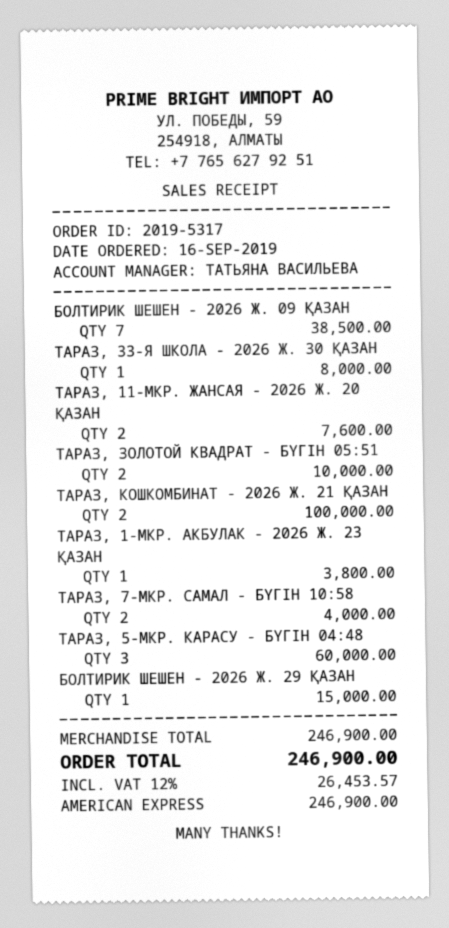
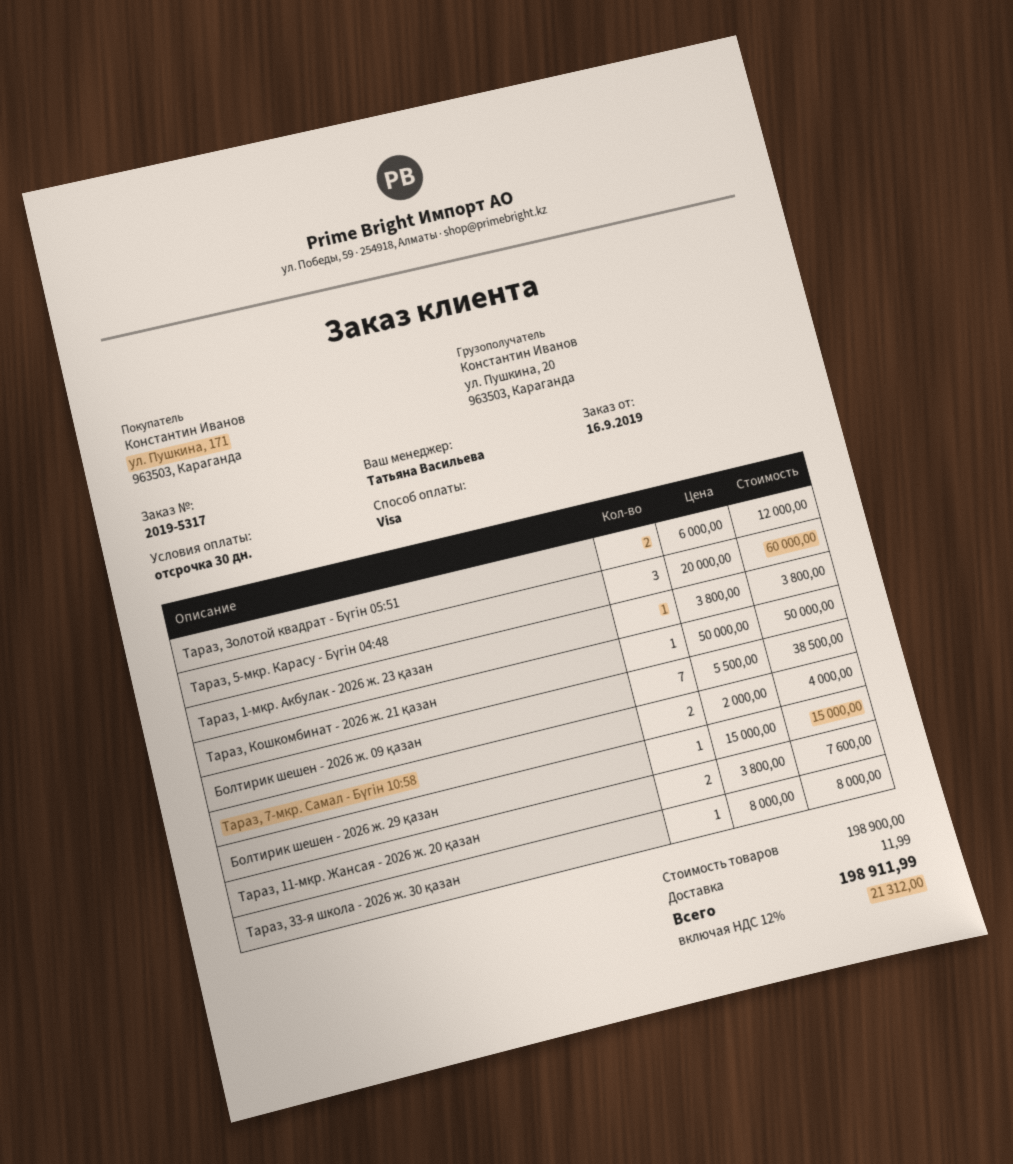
payment method: American Express -> Visa
ТАРАЗ, ЗОЛОТОЙ КВАДРАТ - БҮГІН 05:51: 2 for 10000.00 -> 2 for 12000.00
ТАРАЗ, КОШКОМБИНАТ - 2026 Ж. 21 ҚАЗАН: 2 for 100000.00 -> 1 for 50000.00
subtotal: 246900.00 -> 198900.00
shipping: none -> 11.99
tax: 12% = 26453.57 -> 12% = 21312.00
total: 246900.00 -> 198911.99

